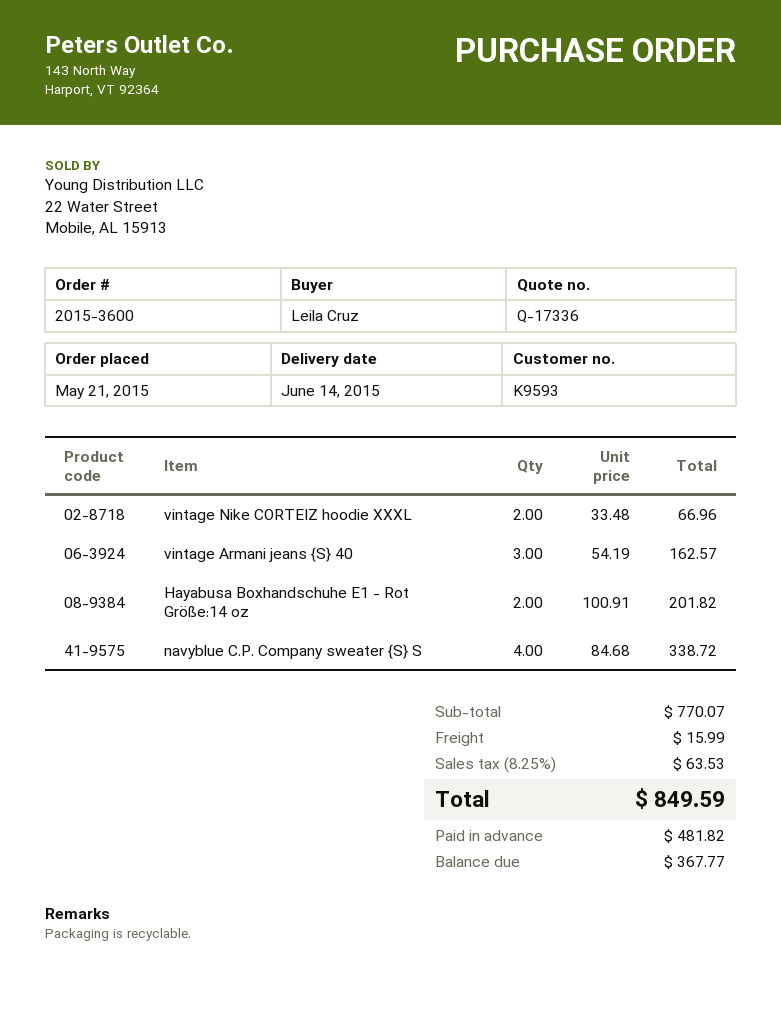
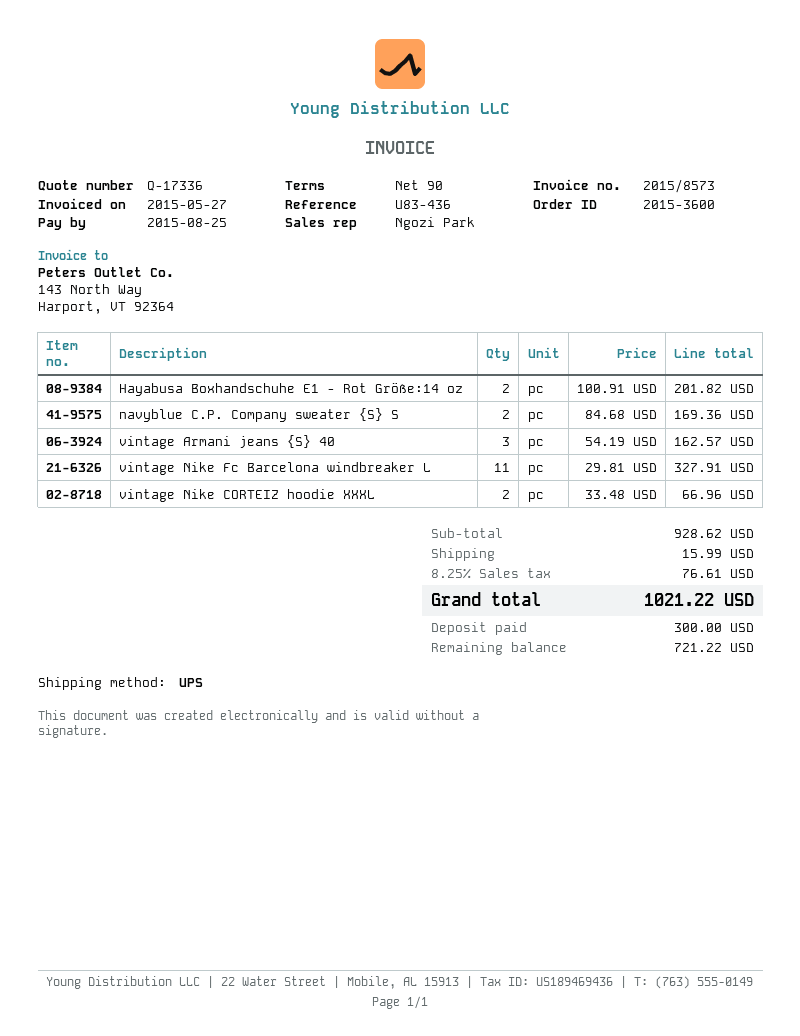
navyblue C.P. Company sweater {S} S: 4 x 84.68 = 338.72 -> 2 x 84.68 = 169.36
vintage Nike Fc Barcelona windbreaker L: none -> 11 x 29.81 = 327.91
subtotal: 770.07 -> 928.62
tax: 8.25% = 63.53 -> 8.25% = 76.61
total: 849.59 -> 1021.22
deposit: 481.82 -> 300.00
balance: 367.77 -> 721.22

